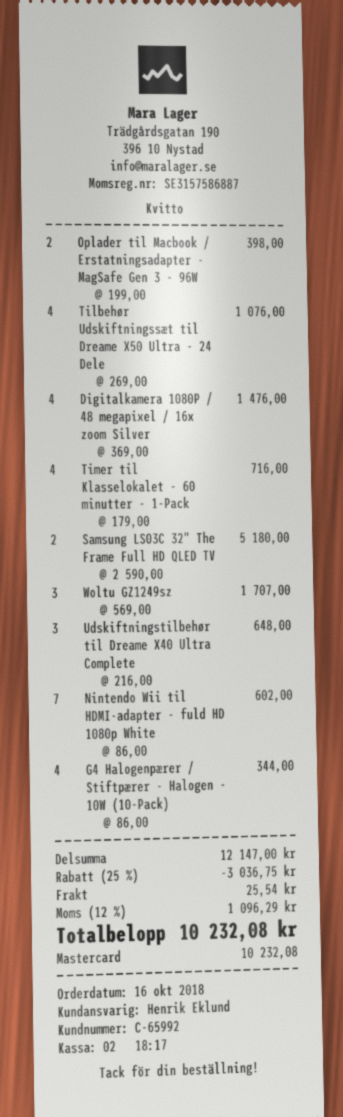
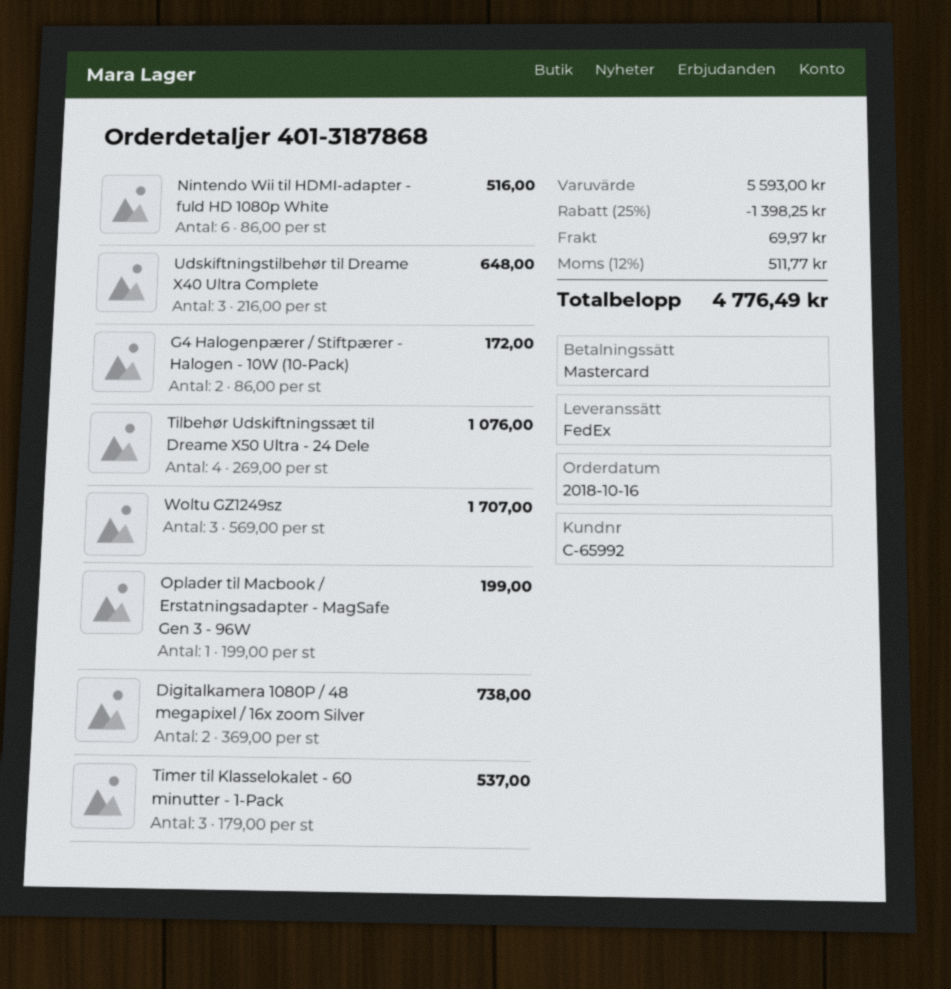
Oplader til Macbook / Erstatningsadapter - MagSafe Gen 3 - 96W: 2 x 199.00 = 398.00 -> 1 x 199.00 = 199.00
Digitalkamera 1080P / 48 megapixel / 16x zoom Silver: 4 x 369.00 = 1476.00 -> 2 x 369.00 = 738.00
Timer til Klasselokalet - 60 minutter - 1-Pack: 4 x 179.00 = 716.00 -> 3 x 179.00 = 537.00
Samsung LS03C 32" The Frame Full HD QLED TV: 2 x 2590.00 = 5180.00 -> none
Nintendo Wii til HDMI-adapter - fuld HD 1080p White: 7 x 86.00 = 602.00 -> 6 x 86.00 = 516.00
G4 Halogenpærer / Stiftpærer - Halogen - 10W (10-Pack): 4 x 86.00 = 344.00 -> 2 x 86.00 = 172.00
subtotal: 12147.00 -> 5593.00
discount: 25% = 3036.75 -> 25% = 1398.25
shipping: 25.54 -> 69.97
tax: 12% = 1096.29 -> 12% = 511.77
total: 10232.08 -> 4776.49

